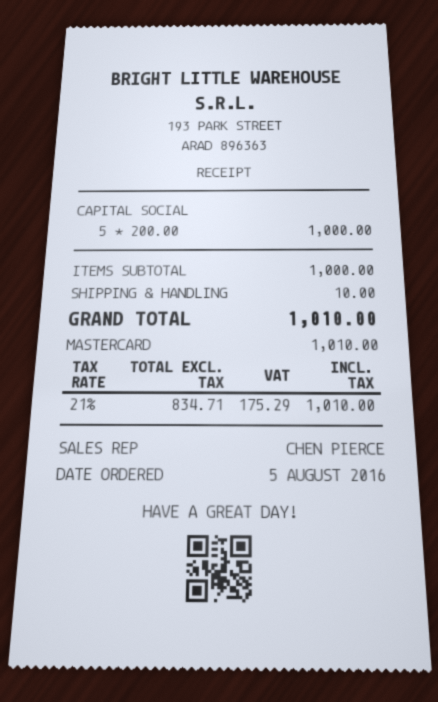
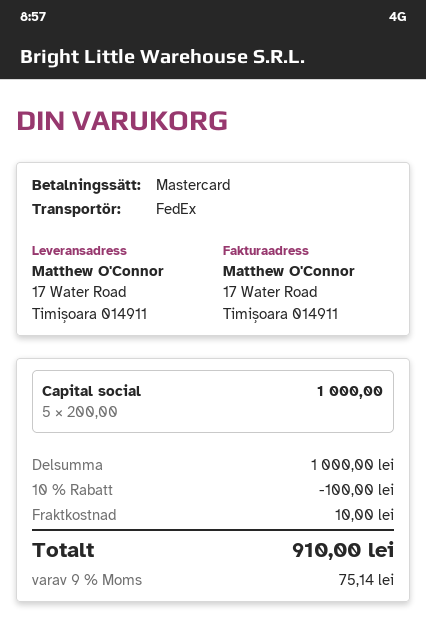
discount: none -> 10% = 100.00
tax: 21% = 175.29 -> 9% = 75.14
total: 1010.00 -> 910.00

